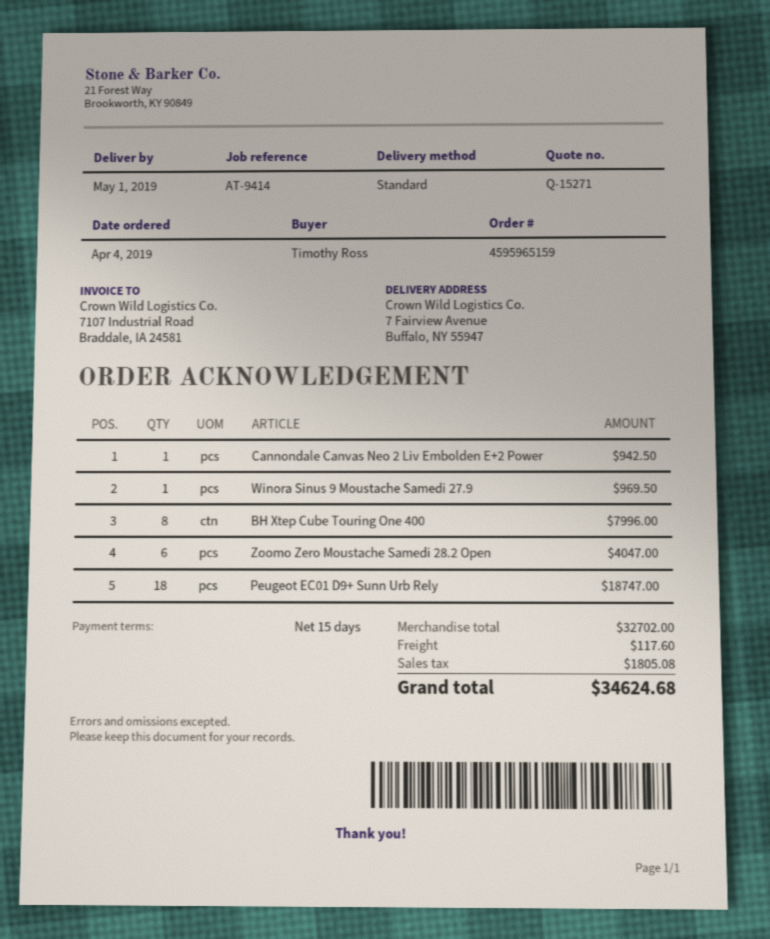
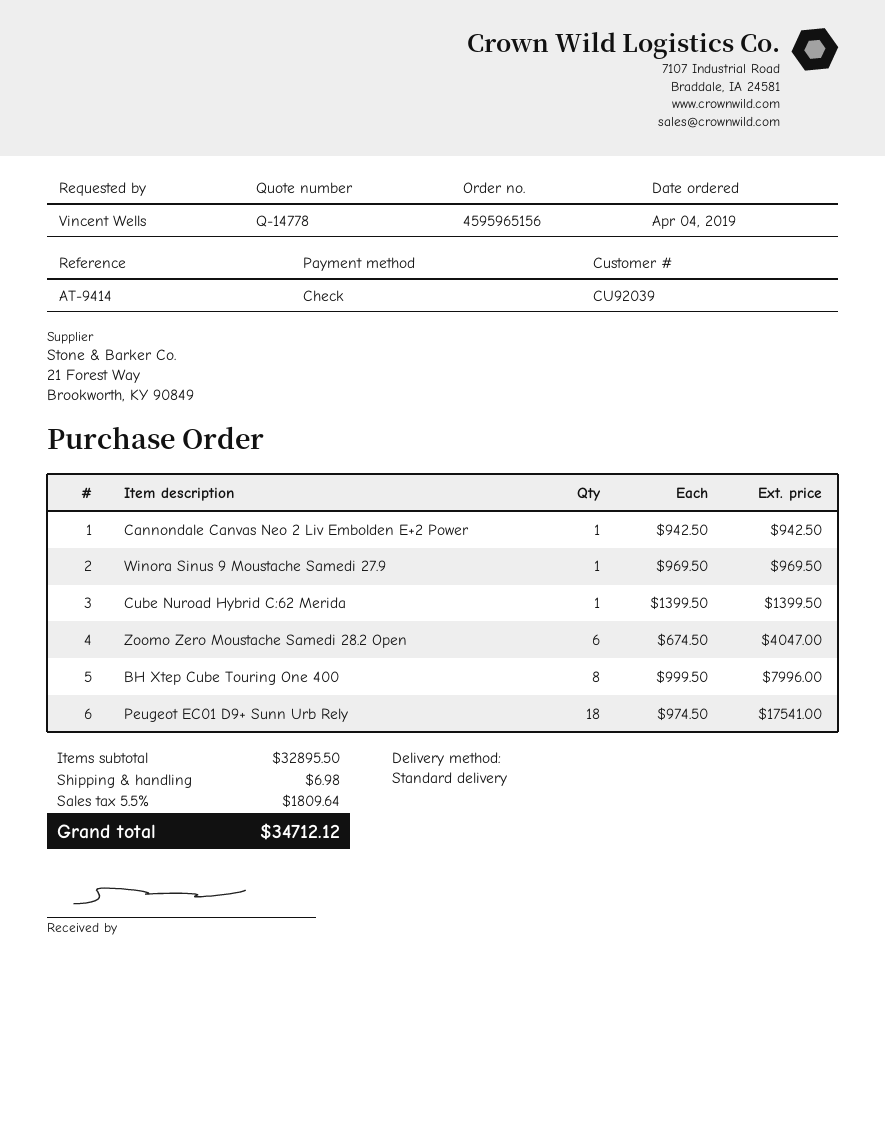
quote number: Q-15271 -> Q-14778
order number: 4595965159 -> 4595965156
ordered by: Timothy Ross -> Vincent Wells
Peugeot EC01 D9+ Sunn Urb Rely: 18 for 18747.00 -> 18 for 17541.00
Cube Nuroad Hybrid C:62 Merida: none -> 1 for 1399.50
subtotal: 32702.00 -> 32895.50
shipping: 117.60 -> 6.98
tax: 1805.08 -> 1809.64
total: 34624.68 -> 34712.12

